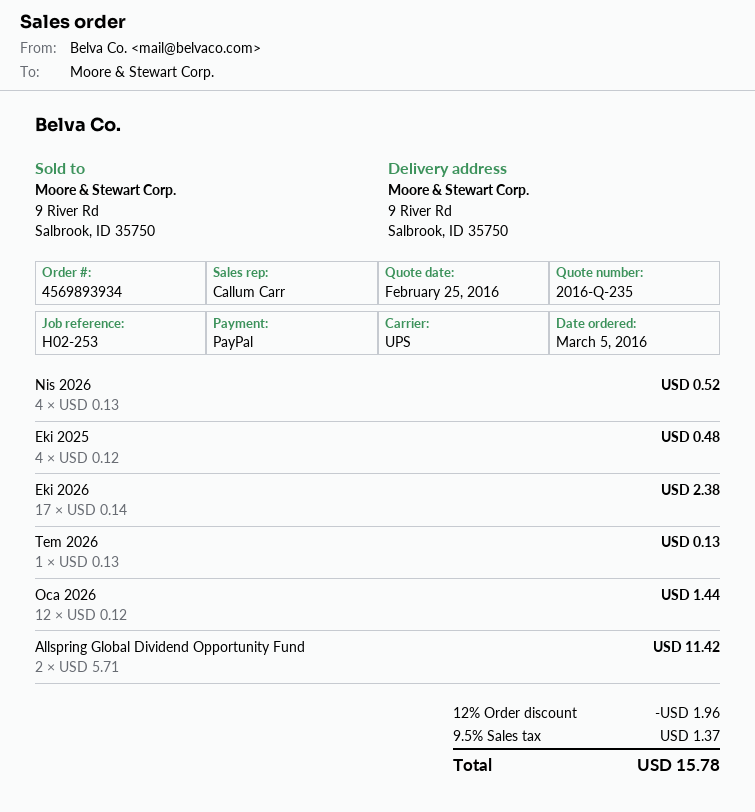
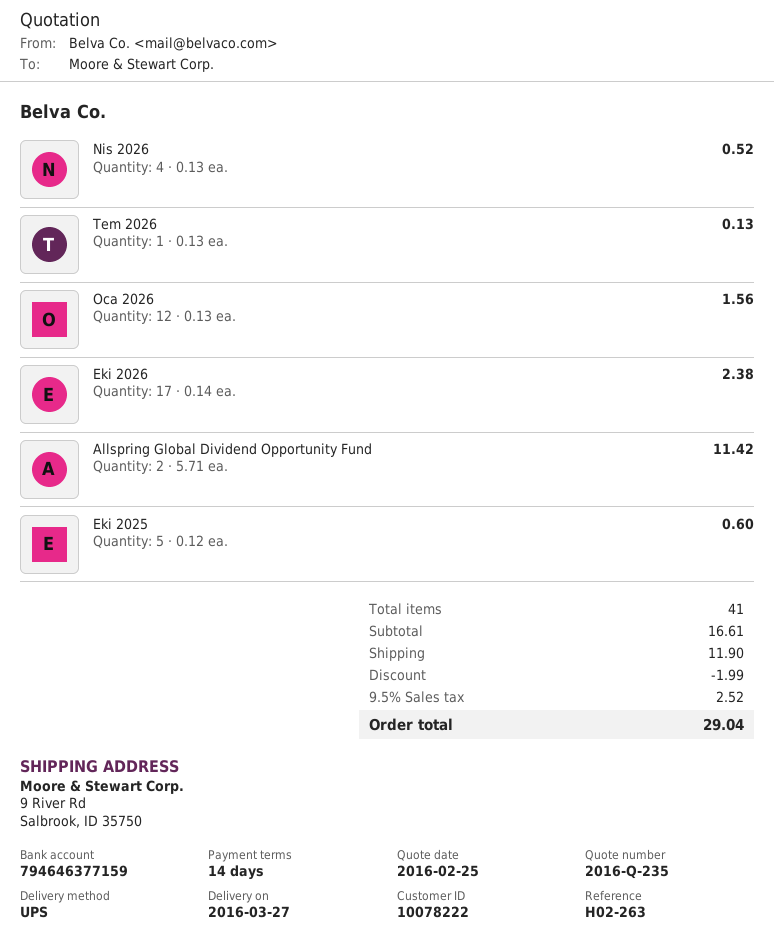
reference: H02-253 -> H02-263
Eki 2025: 4 x 0.12 = 0.48 -> 5 x 0.12 = 0.60
Oca 2026: 12 x 0.12 = 1.44 -> 12 x 0.13 = 1.56
discount: 1.96 -> 1.99
shipping: none -> 11.90
tax: 9.5% = 1.37 -> 9.5% = 2.52
total: 15.78 -> 29.04

